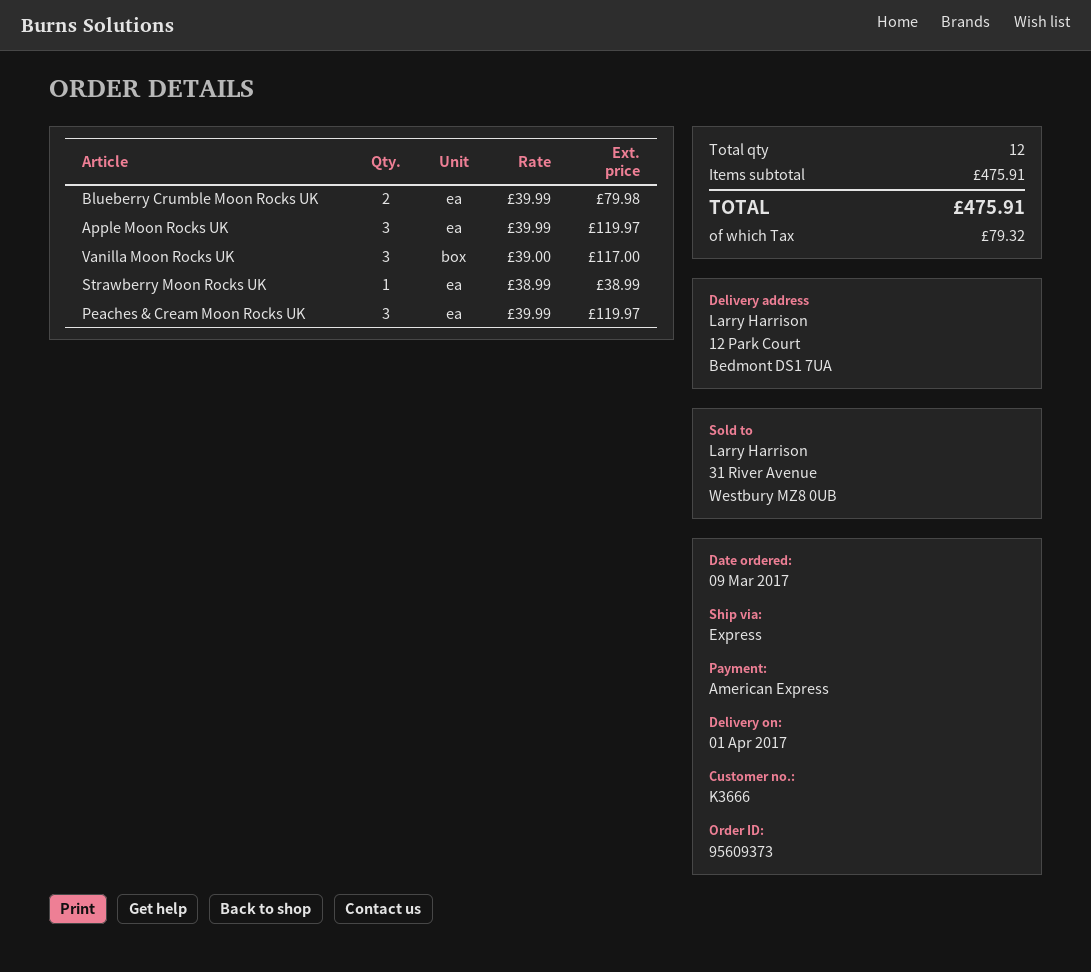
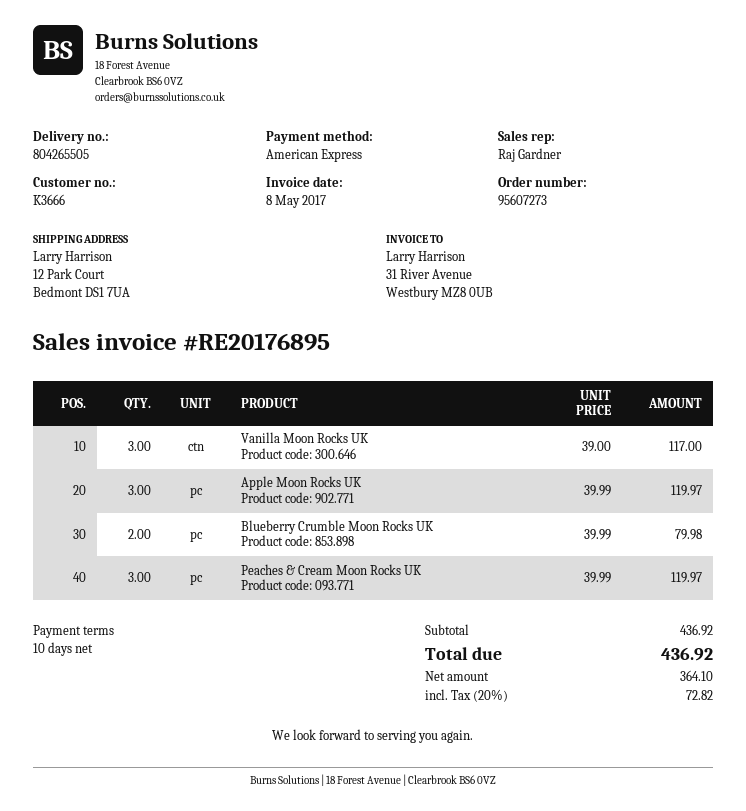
order number: 95609373 -> 95607273
Strawberry Moon Rocks UK: 1 x 38.99 = 38.99 -> none
subtotal: 475.91 -> 436.92
tax: 79.32 -> 72.82
total: 475.91 -> 436.92

